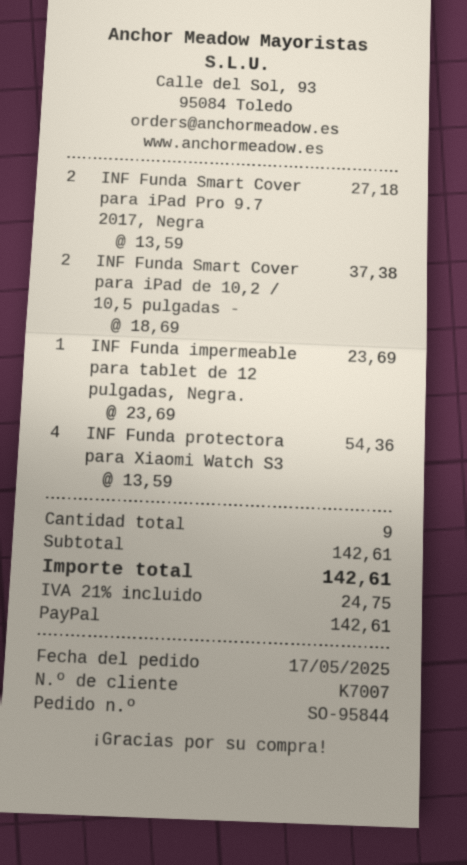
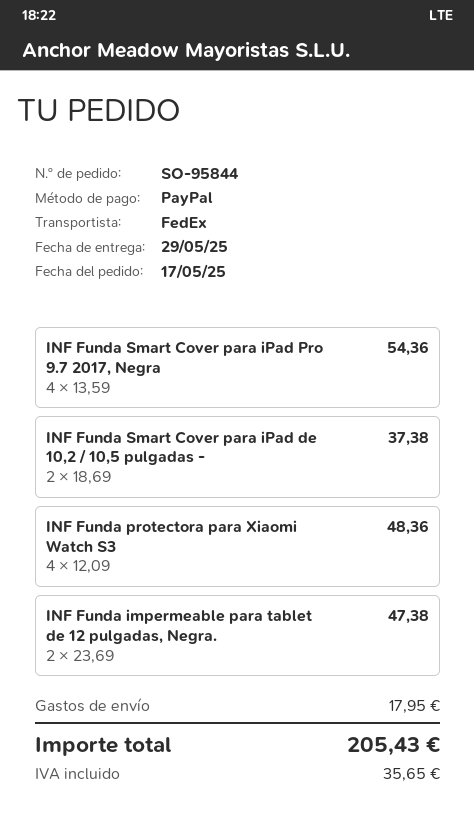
INF Funda Smart Cover para iPad Pro 9.7 2017, Negra: 2 x 13.59 = 27.18 -> 4 x 13.59 = 54.36
INF Funda impermeable para tablet de 12 pulgadas, Negra.: 1 x 23.69 = 23.69 -> 2 x 23.69 = 47.38
INF Funda protectora para Xiaomi Watch S3: 4 x 13.59 = 54.36 -> 4 x 12.09 = 48.36
shipping: none -> 17.95
tax: 24.75 -> 35.65
total: 142.61 -> 205.43

